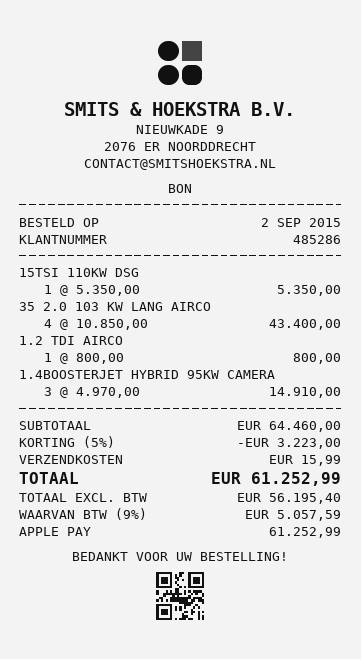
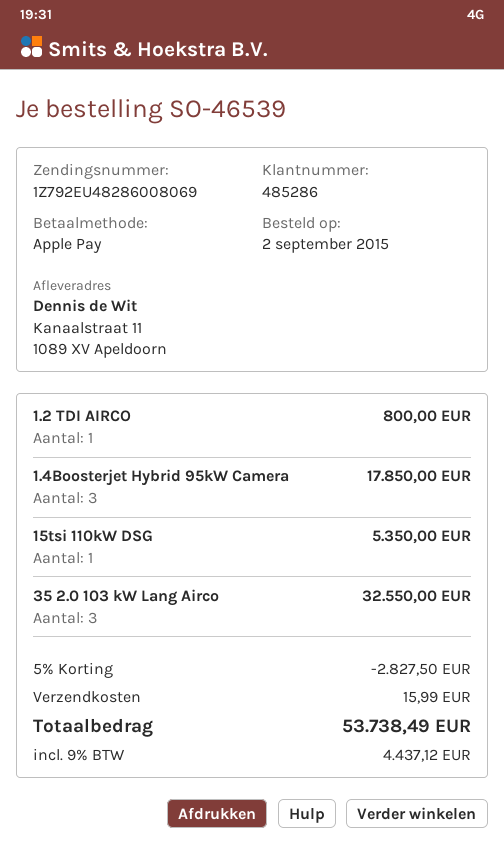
35 2.0 103 KW LANG AIRCO: 4 for 43400.00 -> 3 for 32550.00
1.4BOOSTERJET HYBRID 95KW CAMERA: 3 for 14910.00 -> 3 for 17850.00
discount: 5% = 3223.00 -> 5% = 2827.50
tax: 9% = 5057.59 -> 9% = 4437.12
total: 61252.99 -> 53738.49

